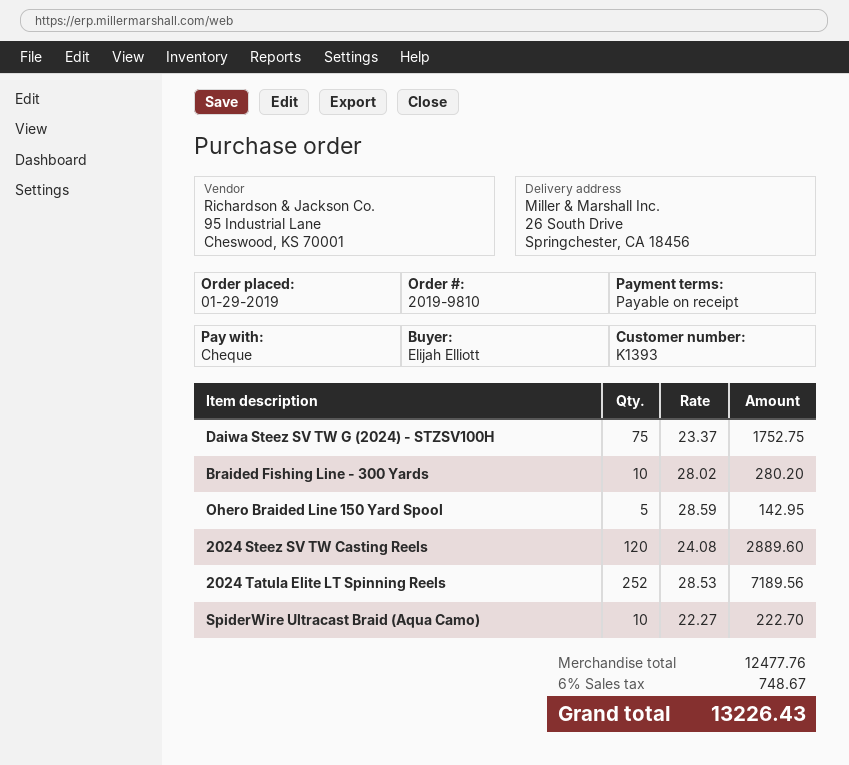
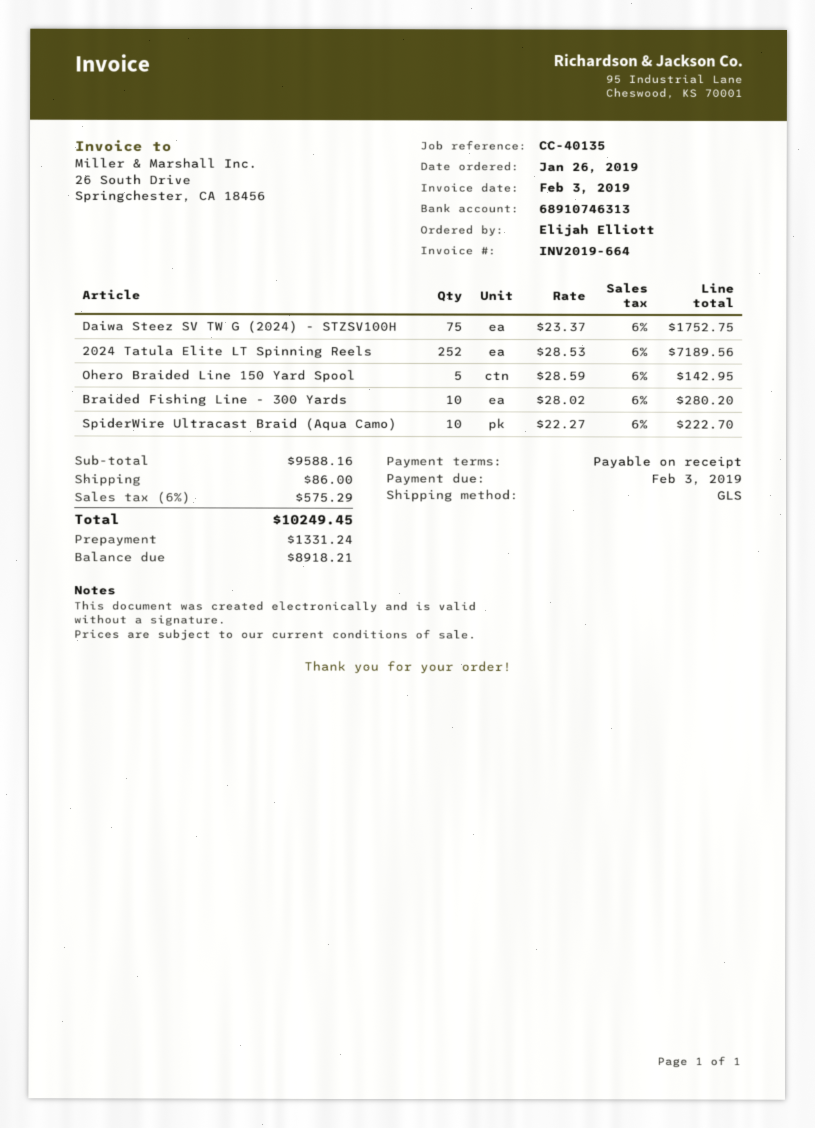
order date: 2019-01-29 -> 2019-01-26
2024 Steez SV TW Casting Reels: 120 x 24.08 = 2889.60 -> none
subtotal: 12477.76 -> 9588.16
shipping: none -> 86.00
tax: 6% = 748.67 -> 6% = 575.29
total: 13226.43 -> 10249.45

